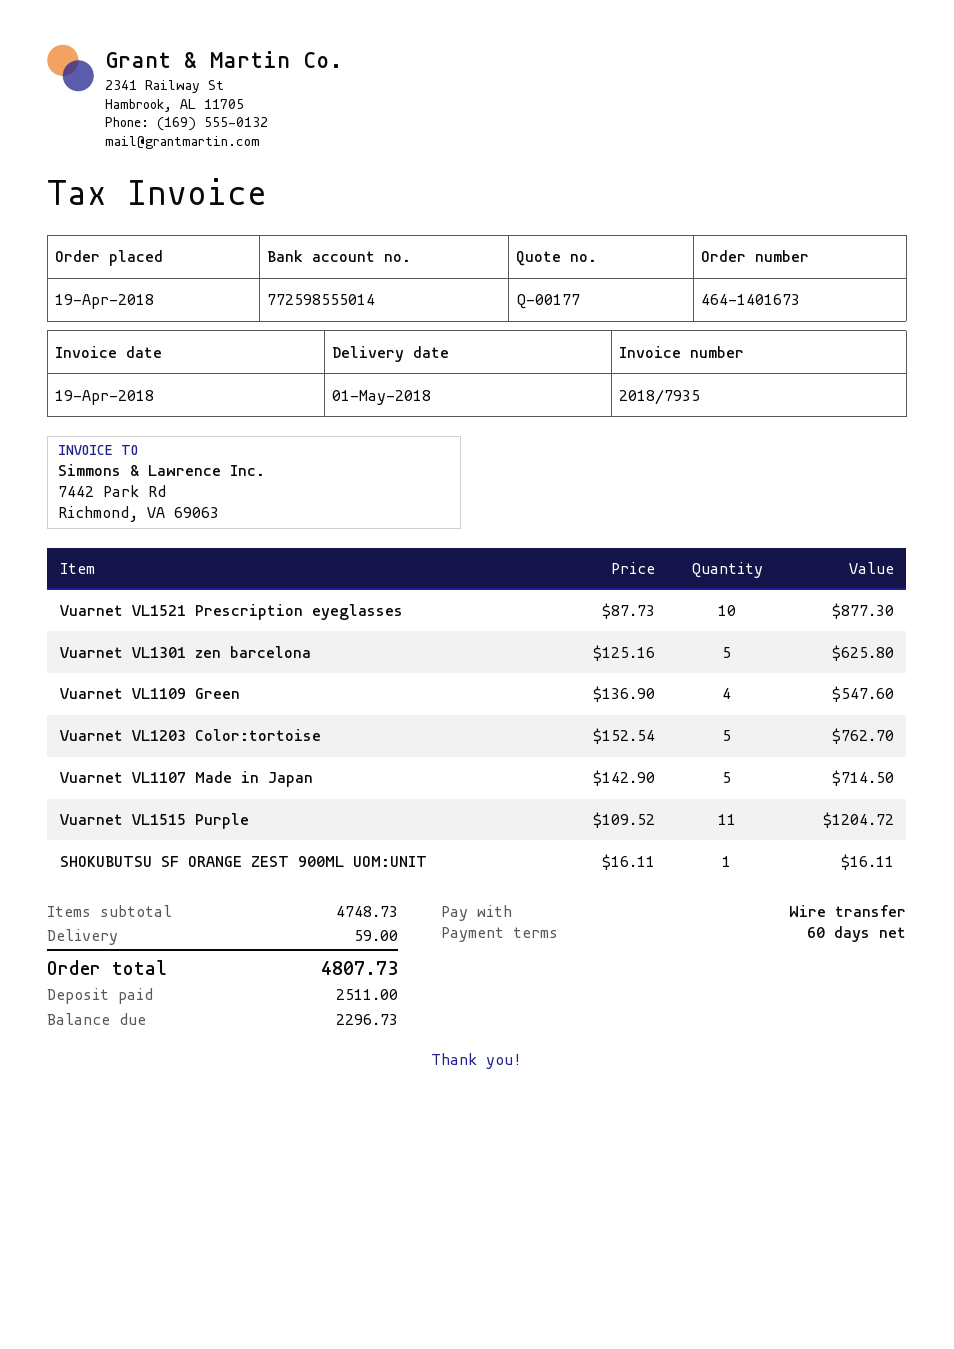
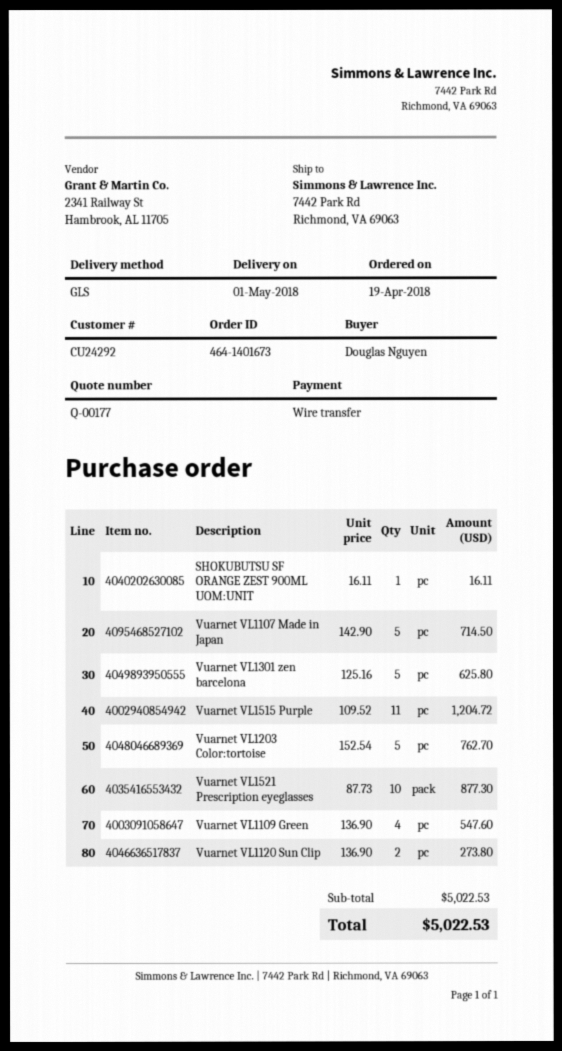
Vuarnet VL1120 Sun Clip: none -> 2 x 136.90 = 273.80
subtotal: 4748.73 -> 5022.53
shipping: 59.00 -> none
total: 4807.73 -> 5022.53

